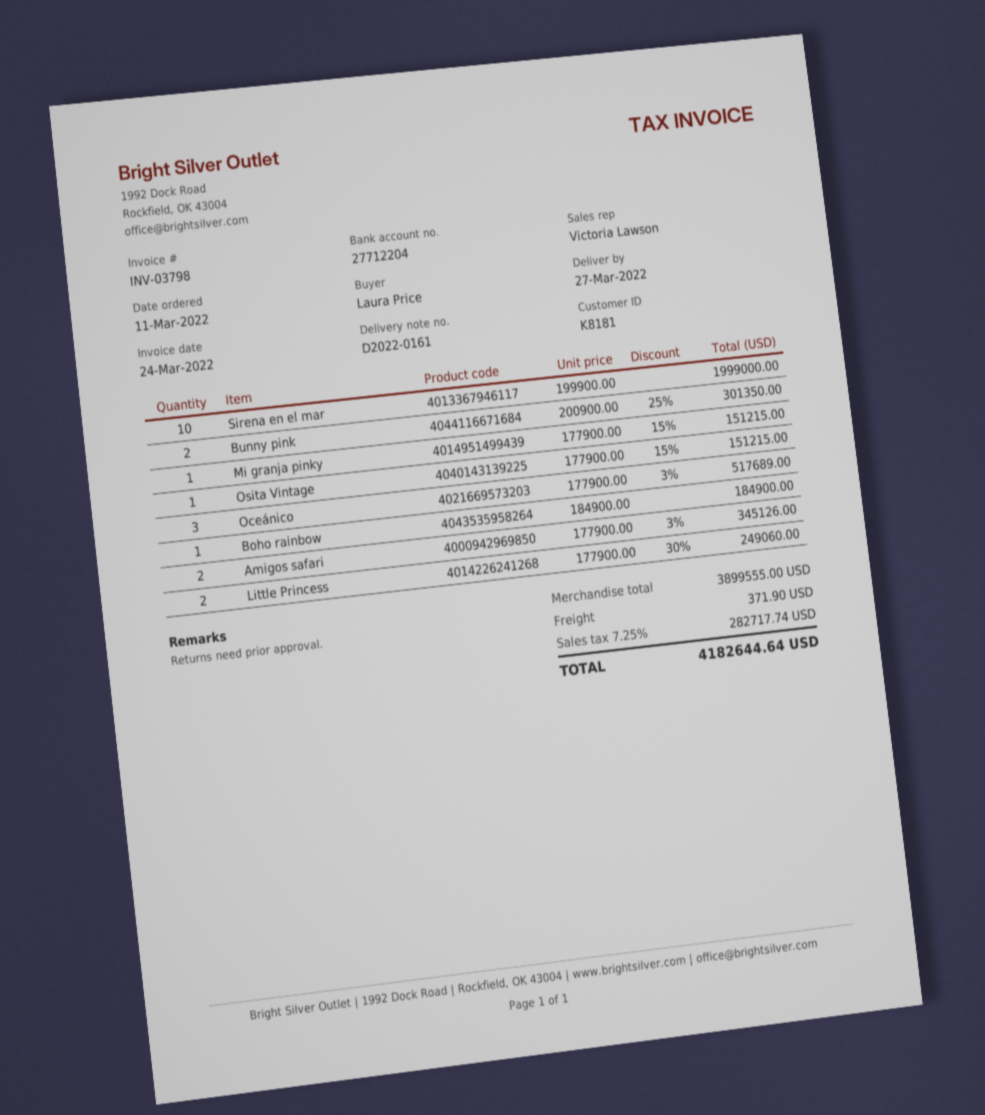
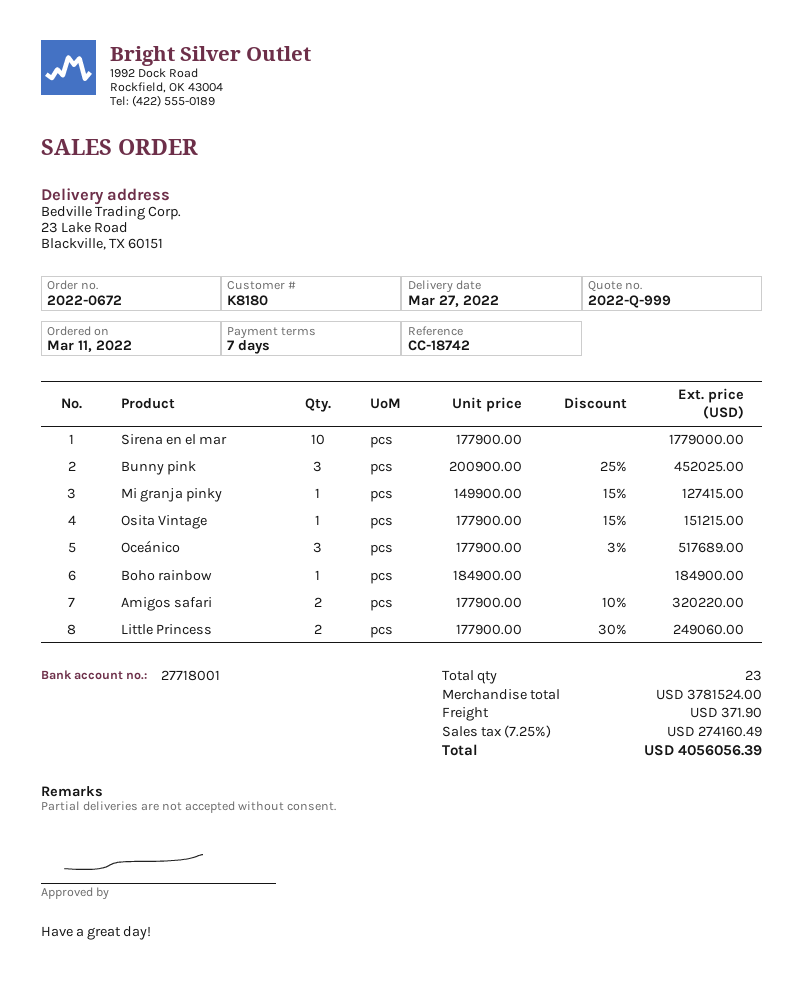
customer number: K8181 -> K8180
bank account: 27712204 -> 27718001
Sirena en el mar: 10 x 199900.00 = 1999000.00 -> 10 x 177900.00 = 1779000.00
Bunny pink: 2 x 200900.00 - 25% = 301350.00 -> 3 x 200900.00 - 25% = 452025.00
Mi granja pinky: 1 x 177900.00 - 15% = 151215.00 -> 1 x 149900.00 - 15% = 127415.00
Amigos safari: 2 x 177900.00 - 3% = 345126.00 -> 2 x 177900.00 - 10% = 320220.00
subtotal: 3899555.00 -> 3781524.00
tax: 7.25% = 282717.74 -> 7.25% = 274160.49
total: 4182644.64 -> 4056056.39

